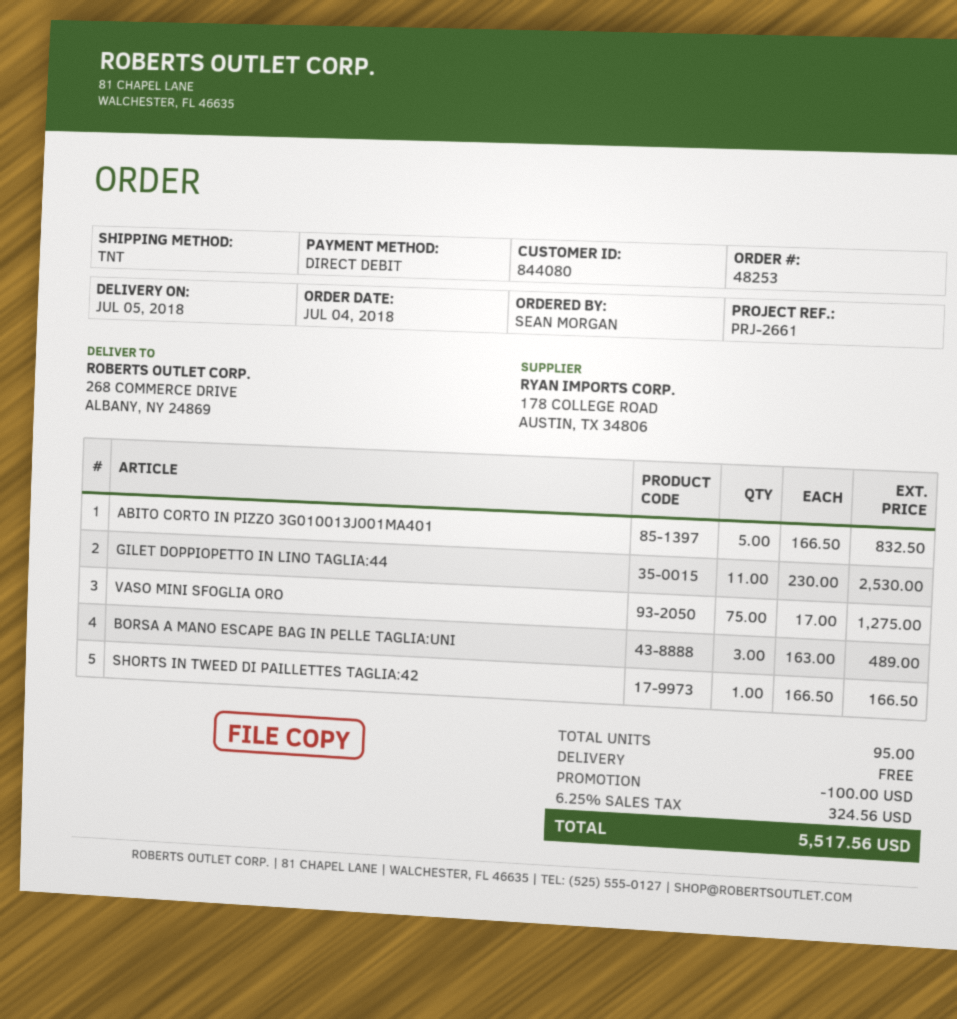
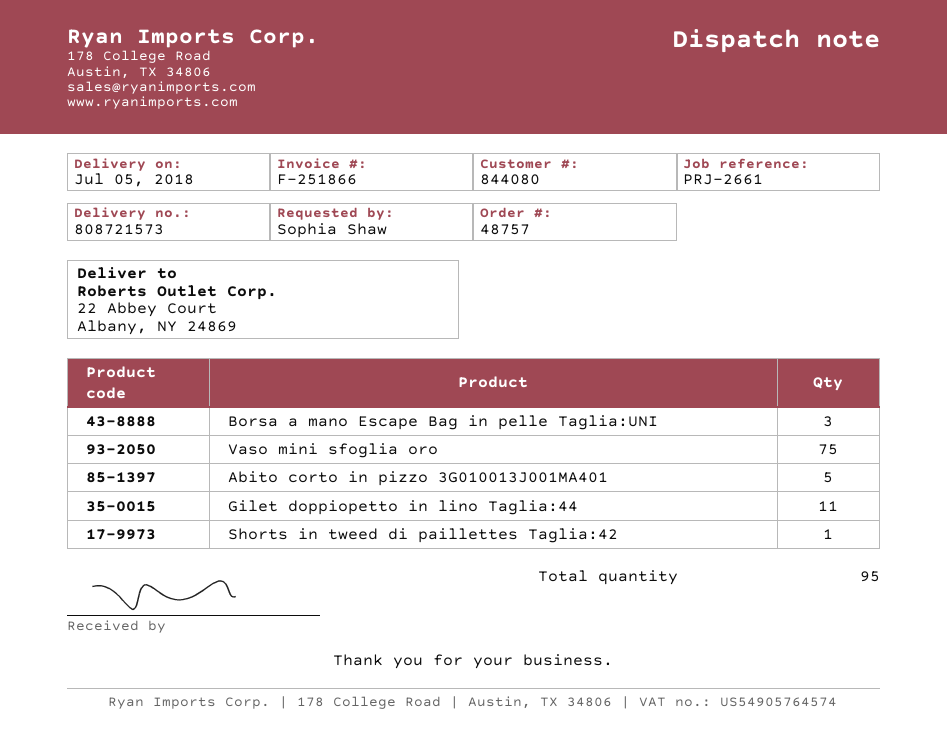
order number: 48253 -> 48757
ordered by: SEAN MORGAN -> Sophia Shaw
ship to: 268 COMMERCE DRIVE, ALBANY, NY 24869 -> 22 Abbey Court, Albany, NY 24869

